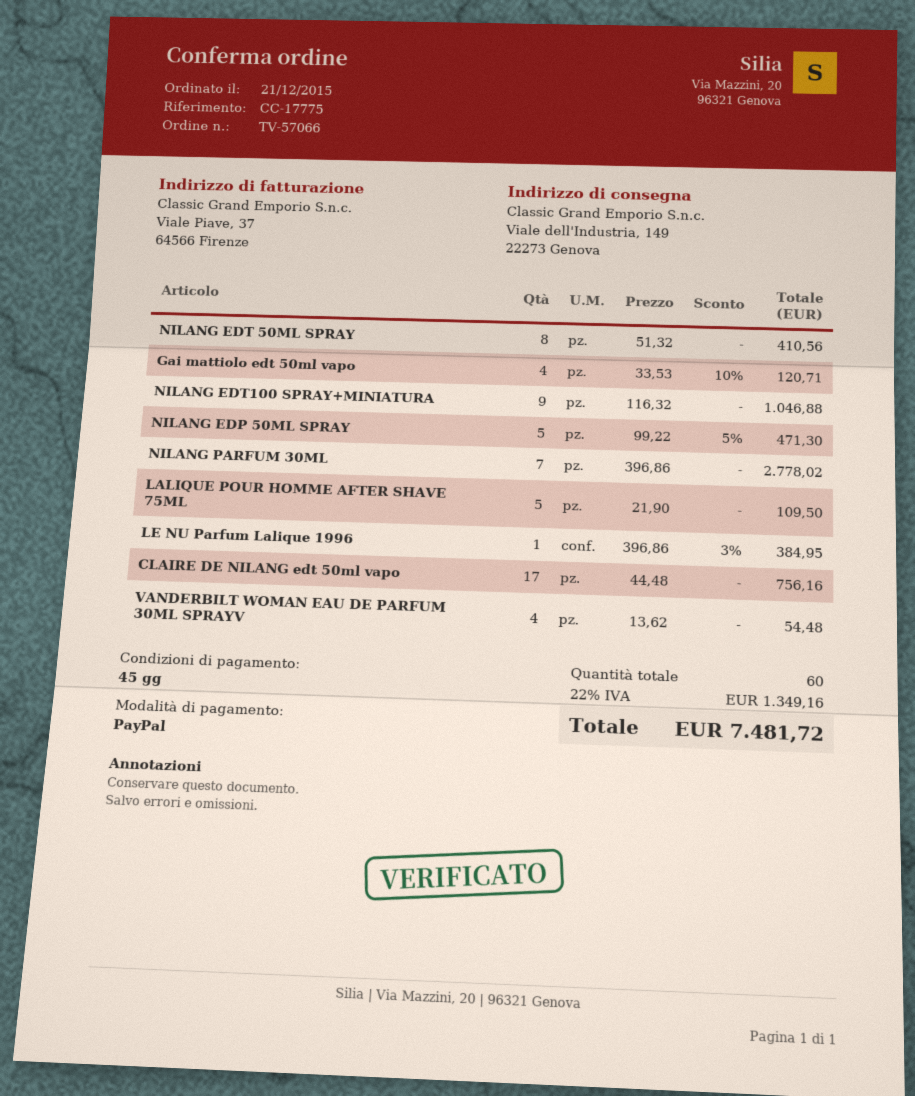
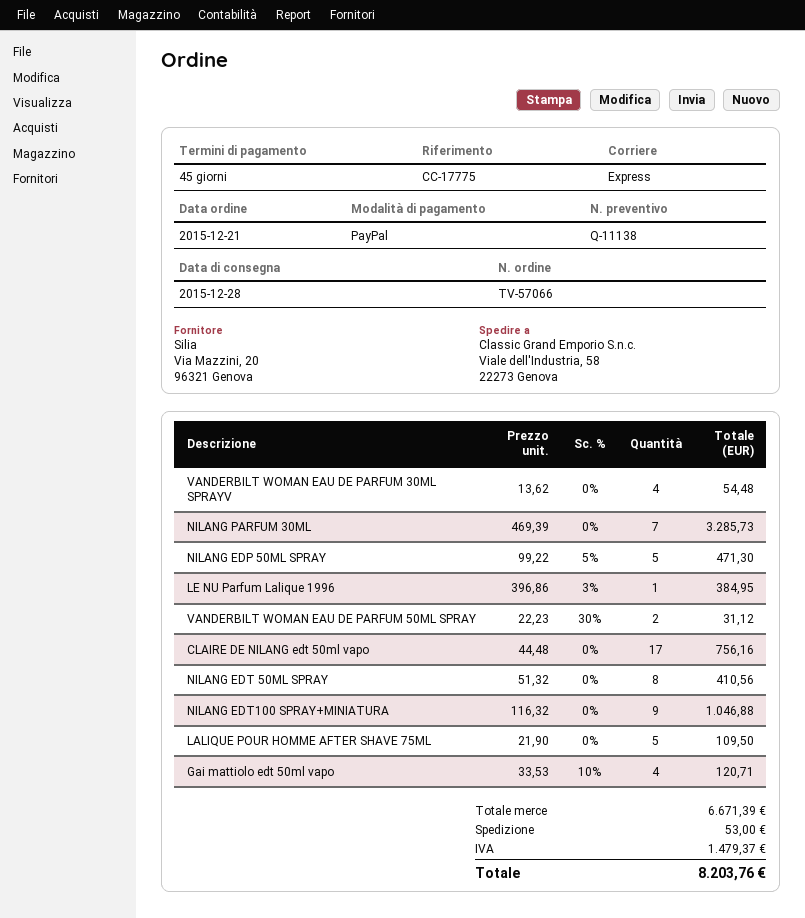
ship to: Viale dell'Industria, 149, 22273 Genova -> Viale dell'Industria, 58, 22273 Genova
NILANG PARFUM 30ML: 7 x 396.86 = 2778.02 -> 7 x 469.39 = 3285.73
VANDERBILT WOMAN EAU DE PARFUM 50ML SPRAY: none -> 2 x 22.23 - 30% = 31.12
shipping: none -> 53.00
tax: 1349.16 -> 1479.37
total: 7481.72 -> 8203.76

